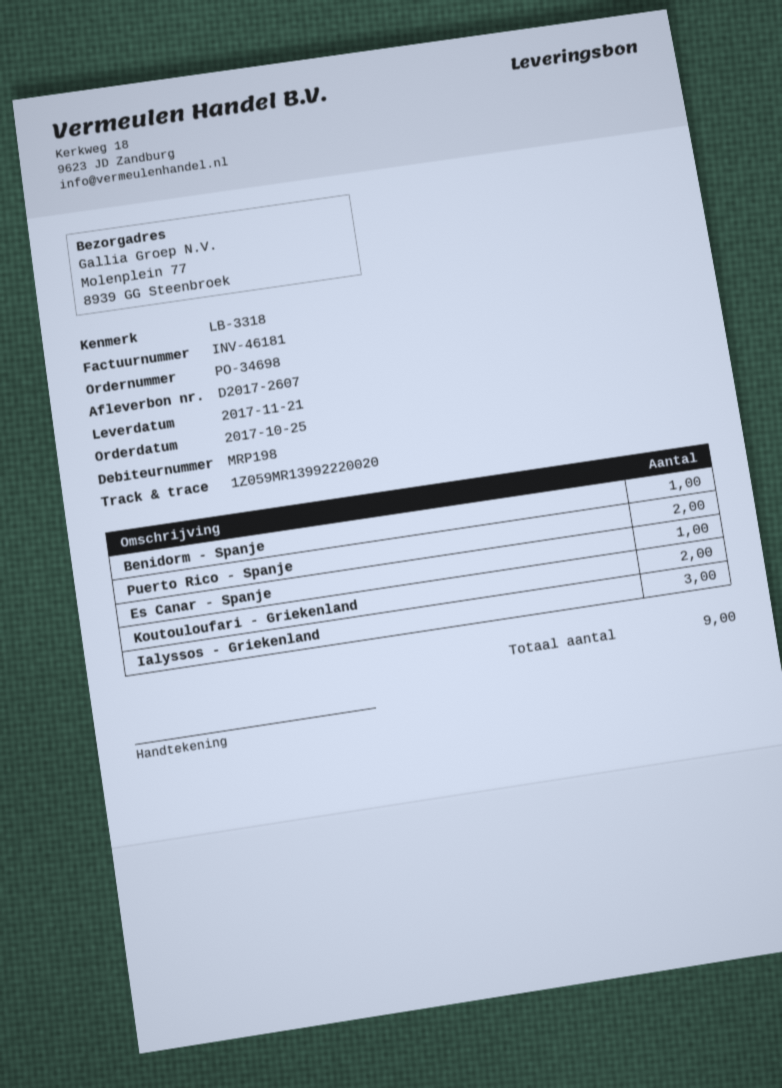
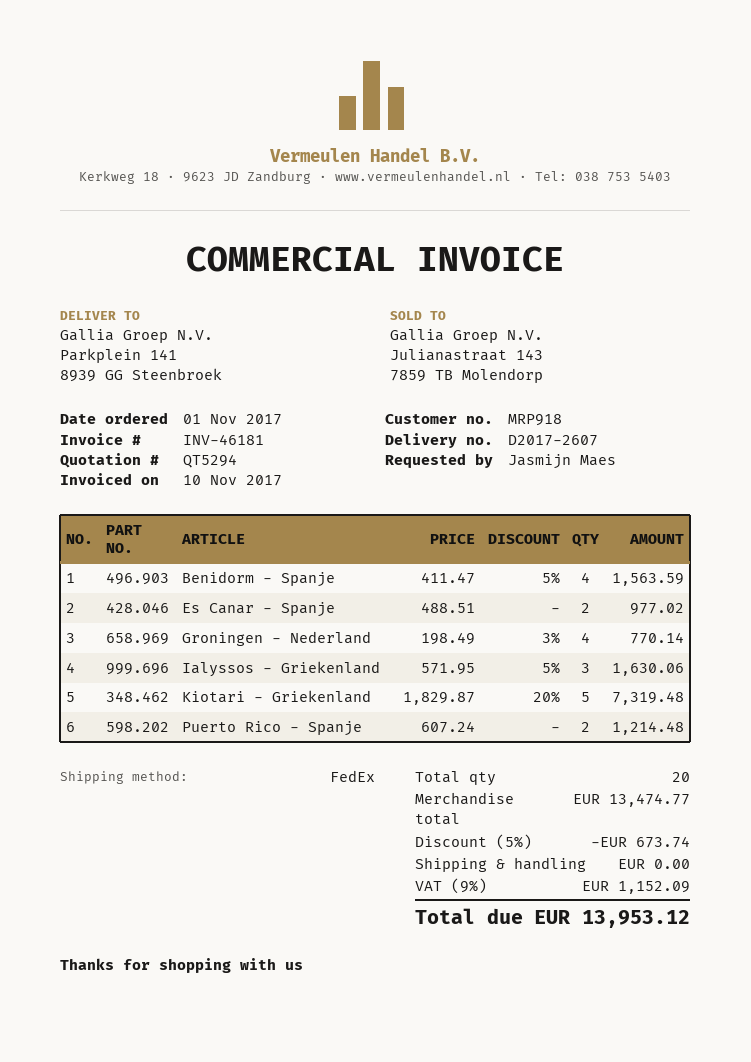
order date: 2017-10-25 -> 2017-11-01
customer number: MRP198 -> MRP918
ship to: Molenplein 77, 8939 GG Steenbroek -> Parkplein 141, 8939 GG Steenbroek
Benidorm - Spanje: 1 -> 4
Es Canar - Spanje: 1 -> 2
Koutouloufari - Griekenland: 2 -> none
Groningen - Nederland: none -> 4
Kiotari - Griekenland: none -> 5
total quantity: 9 -> 20

